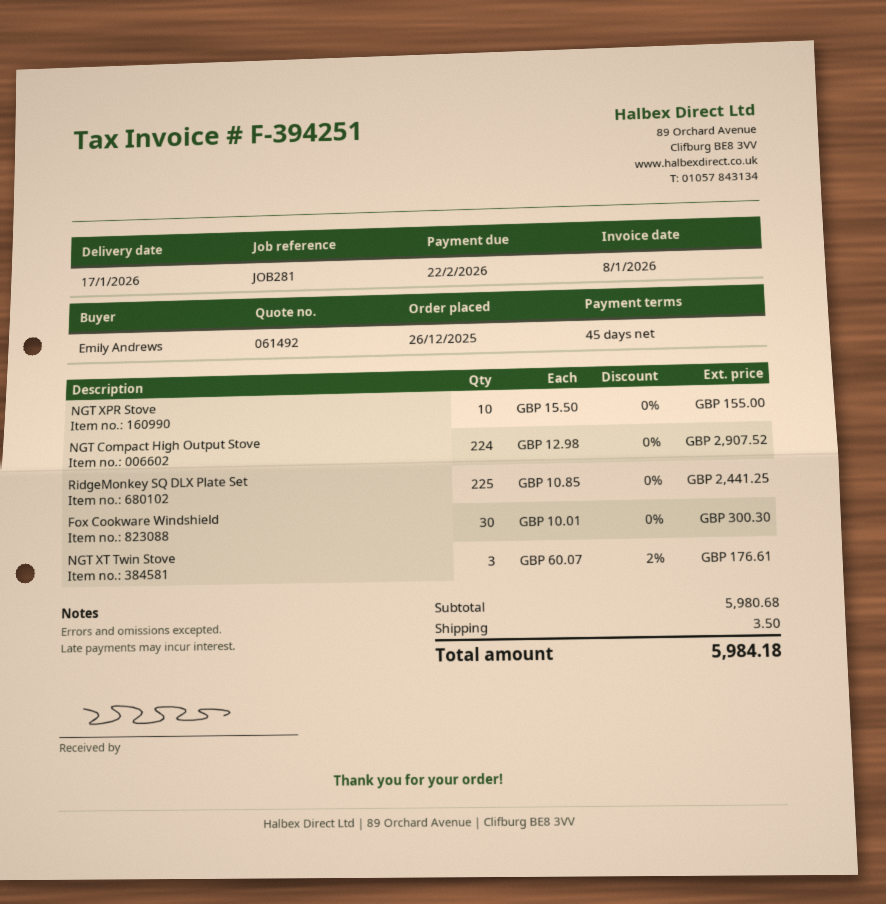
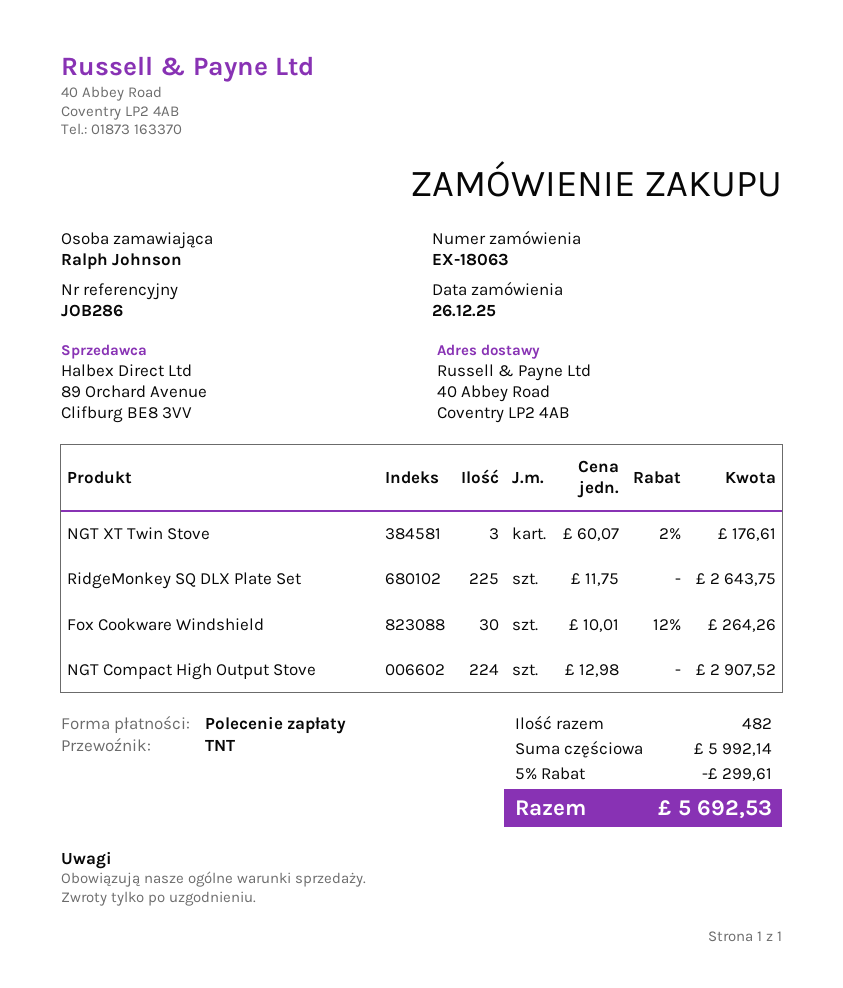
reference: JOB281 -> JOB286
ordered by: Emily Andrews -> Ralph Johnson
NGT XPR Stove: 10 x 15.50 = 155.00 -> none
RidgeMonkey SQ DLX Plate Set: 225 x 10.85 = 2441.25 -> 225 x 11.75 = 2643.75
Fox Cookware Windshield: 30 x 10.01 = 300.30 -> 30 x 10.01 - 12% = 264.26
subtotal: 5980.68 -> 5992.14
discount: none -> 5% = 299.61
shipping: 3.50 -> none
total: 5984.18 -> 5692.53

